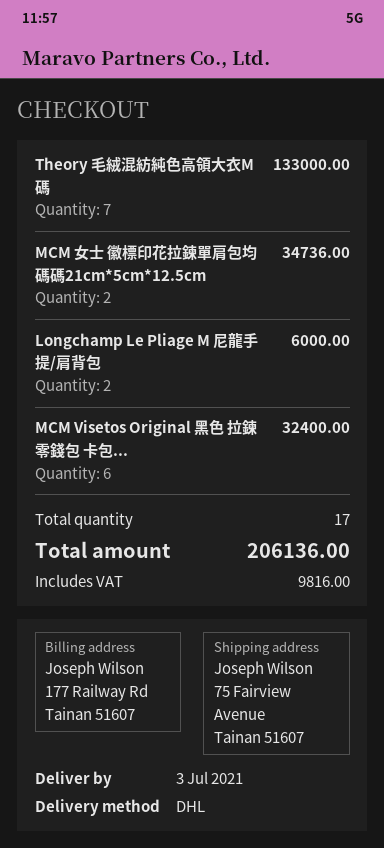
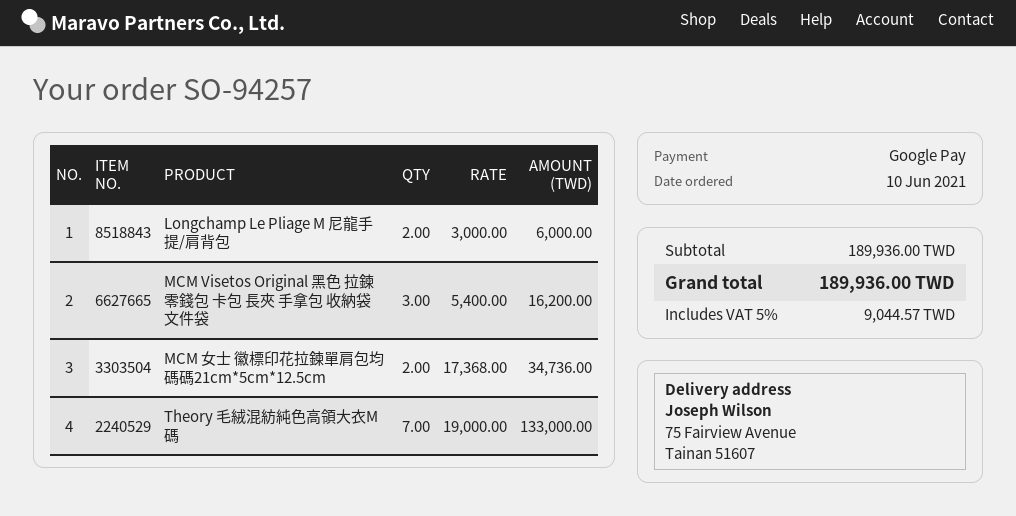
MCM Visetos Original 黑色 拉鍊 零錢包 卡包...: 6 for 32400.00 -> 3 for 16200.00
tax: 9816.00 -> 9044.57
total: 206136.00 -> 189936.00

